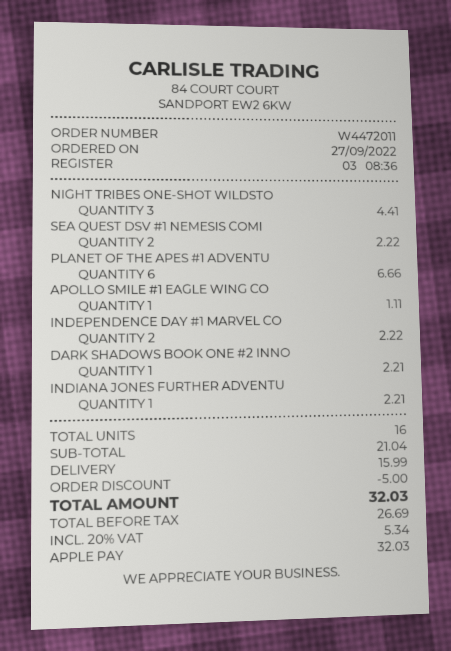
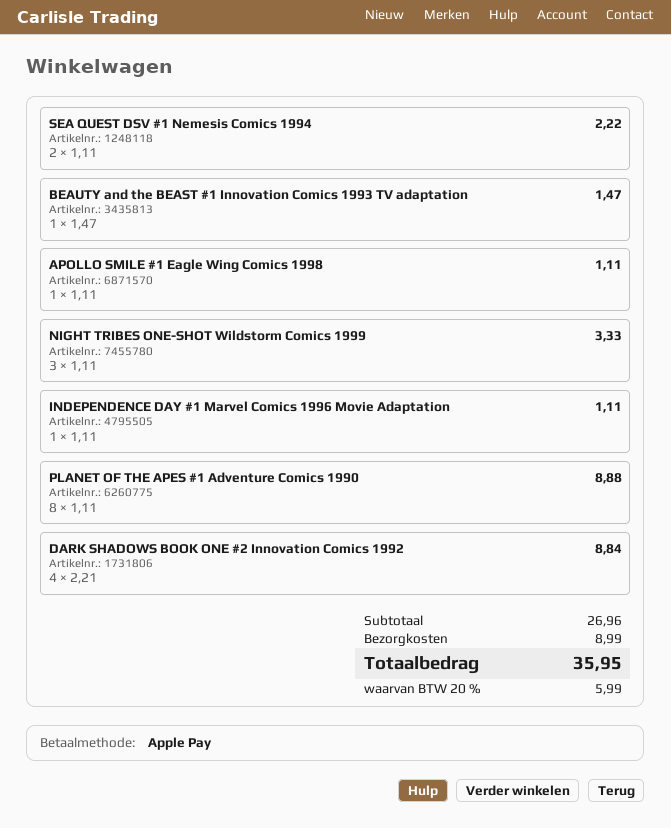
NIGHT TRIBES ONE-SHOT WILDSTO: 3 for 4.41 -> 3 for 3.33
PLANET OF THE APES #1 ADVENTU: 6 for 6.66 -> 8 for 8.88
INDEPENDENCE DAY #1 MARVEL CO: 2 for 2.22 -> 1 for 1.11
DARK SHADOWS BOOK ONE #2 INNO: 1 for 2.21 -> 4 for 8.84
INDIANA JONES FURTHER ADVENTU: 1 for 2.21 -> none
BEAUTY and the BEAST #1 Innovation Comics 1993 TV adaptation: none -> 1 for 1.47
subtotal: 21.04 -> 26.96
discount: 5.00 -> none
shipping: 15.99 -> 8.99
tax: 20% = 5.34 -> 20% = 5.99
total: 32.03 -> 35.95

